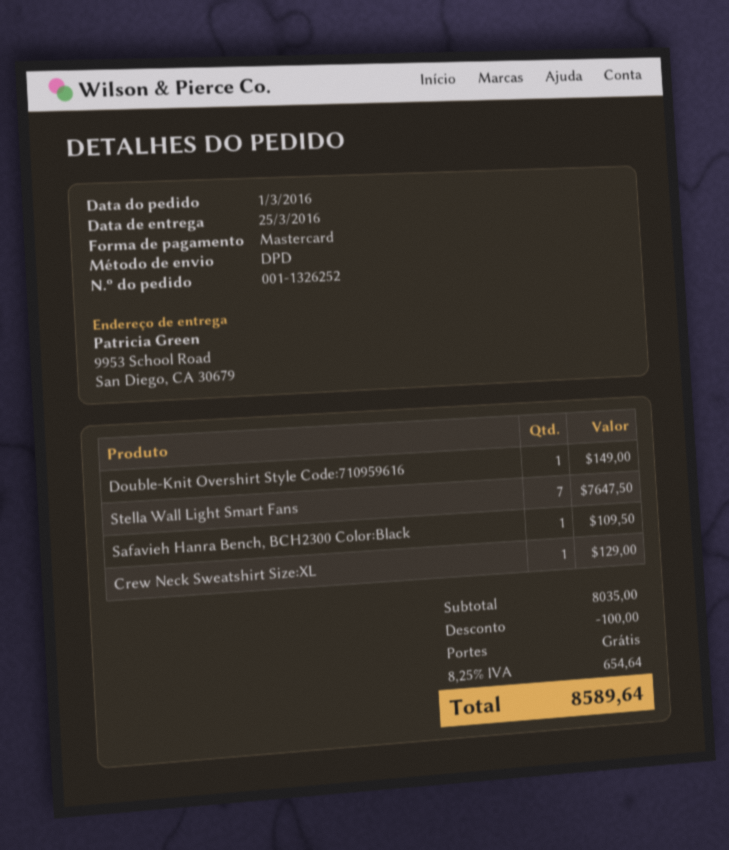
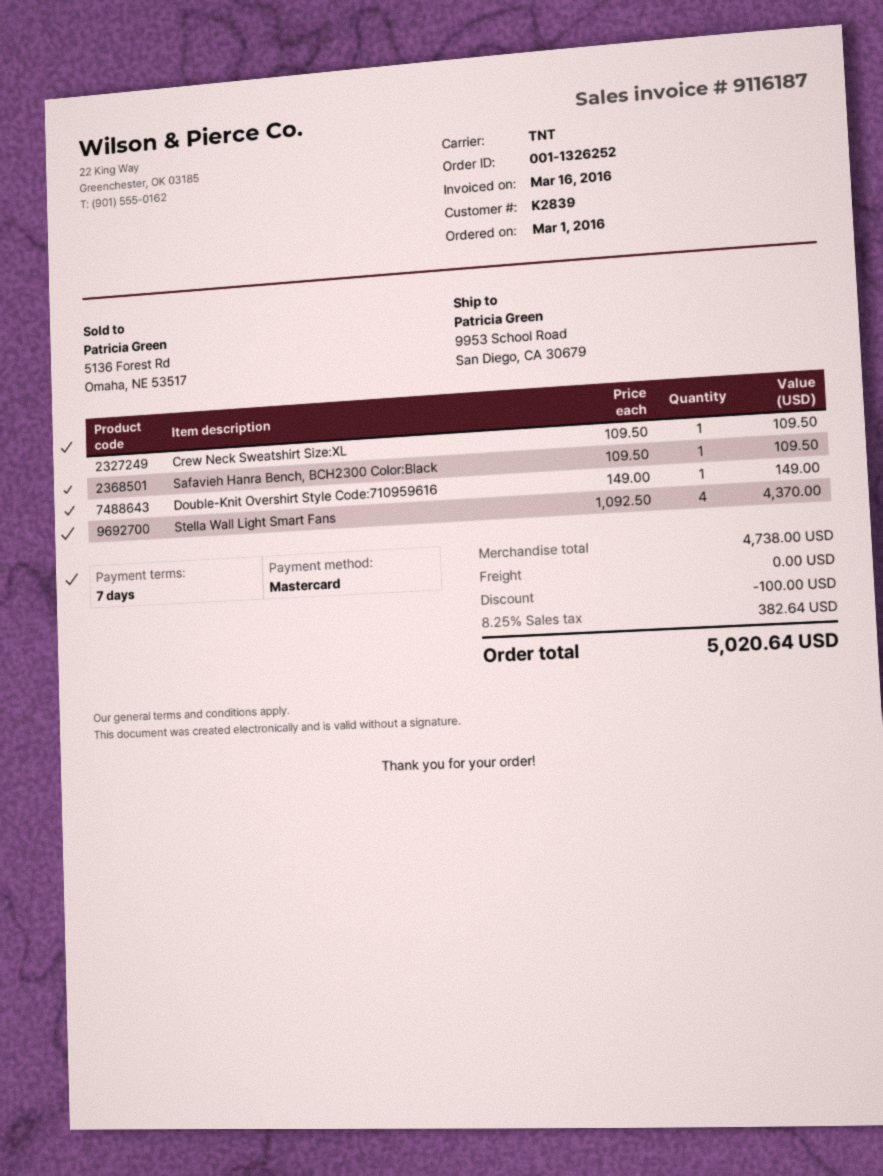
shipping method: DPD -> TNT
Stella Wall Light Smart Fans: 7 for 7647.50 -> 4 for 4370.00
Crew Neck Sweatshirt Size:XL: 1 for 129.00 -> 1 for 109.50
subtotal: 8035.00 -> 4738.00
tax: 8.25% = 654.64 -> 8.25% = 382.64
total: 8589.64 -> 5020.64

